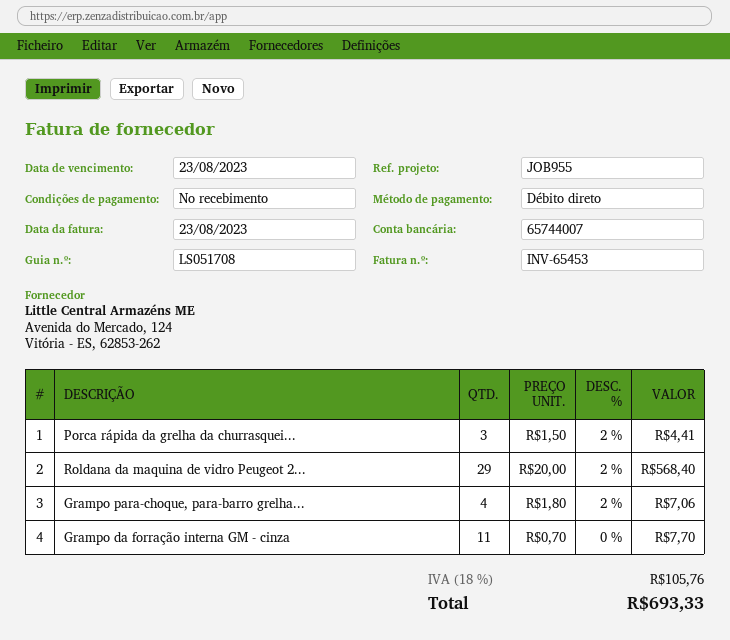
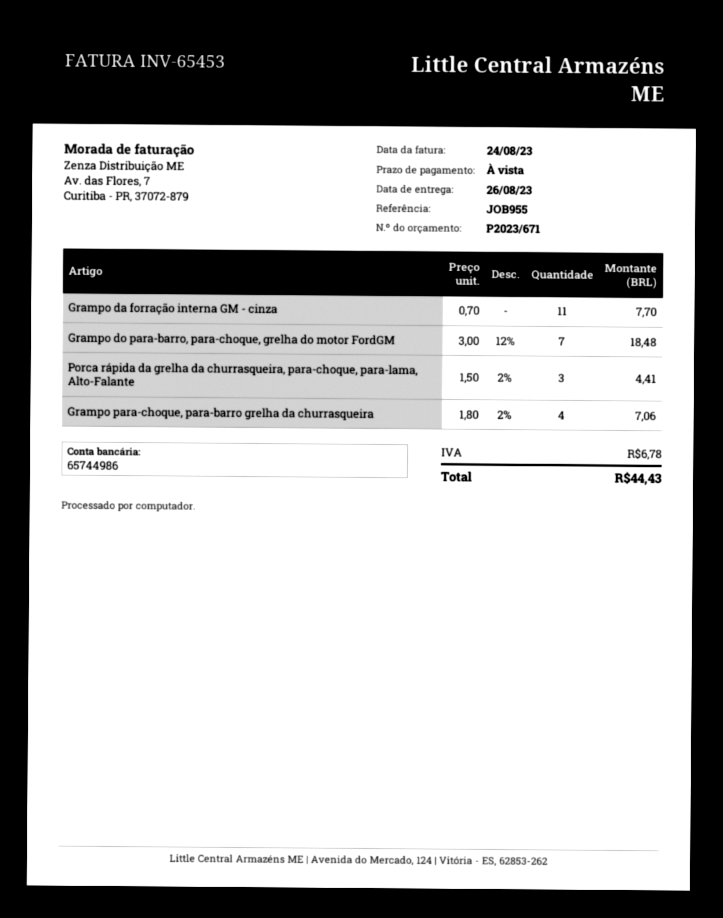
invoice date: 2023-08-23 -> 2023-08-24
bank account: 65744007 -> 65744986
Roldana da maquina de vidro Peugeot 2...: 29 x 20.00 - 2% = 568.40 -> none
Grampo do para-barro, para-choque, grelha do motor FordGM: none -> 7 x 3.00 - 12% = 18.48
tax: 105.76 -> 6.78
total: 693.33 -> 44.43

